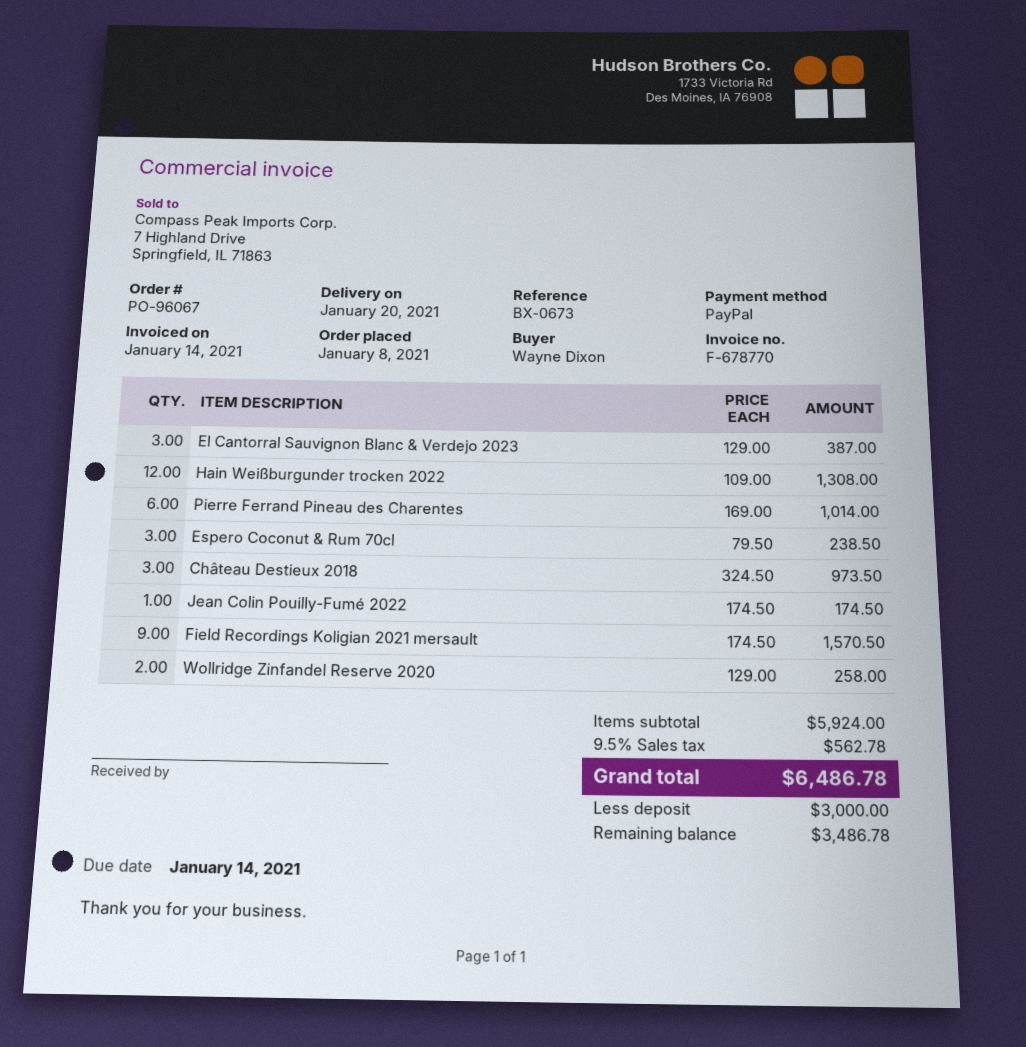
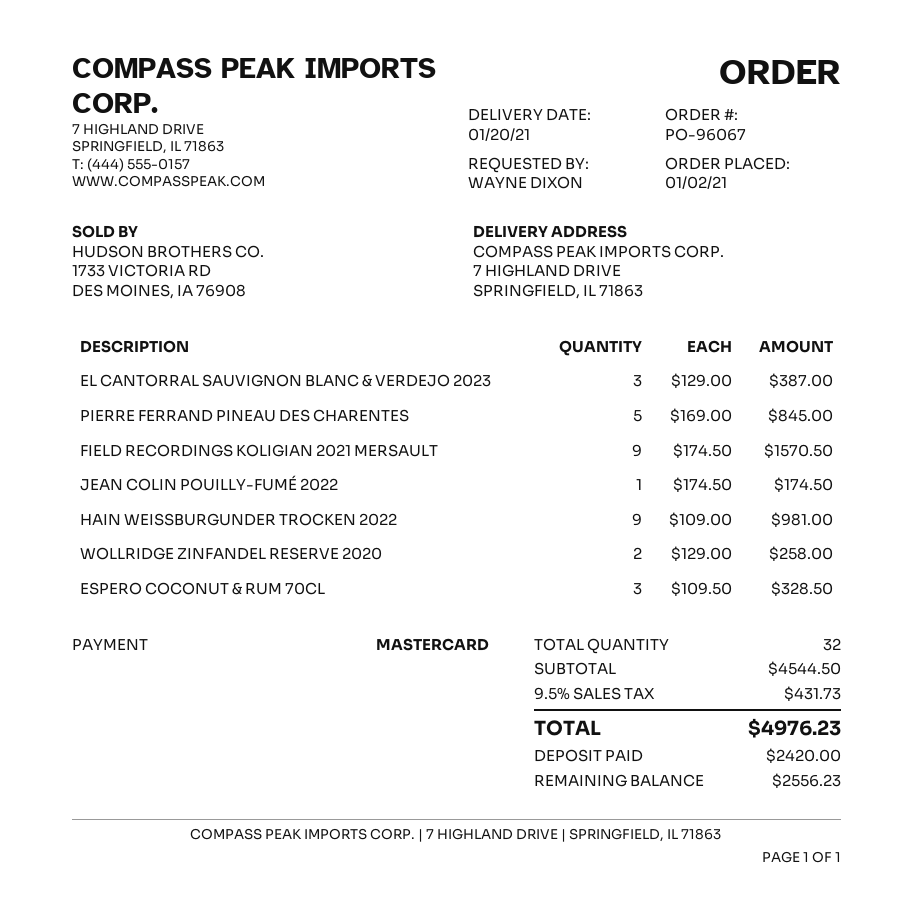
order date: 2021-01-08 -> 2021-01-02
payment method: PayPal -> Mastercard
Hain Weißburgunder trocken 2022: 12 x 109.00 = 1308.00 -> 9 x 109.00 = 981.00
Pierre Ferrand Pineau des Charentes: 6 x 169.00 = 1014.00 -> 5 x 169.00 = 845.00
Espero Coconut & Rum 70cl: 3 x 79.50 = 238.50 -> 3 x 109.50 = 328.50
Château Destieux 2018: 3 x 324.50 = 973.50 -> none
subtotal: 5924.00 -> 4544.50
tax: 9.5% = 562.78 -> 9.5% = 431.73
total: 6486.78 -> 4976.23
deposit: 3000.00 -> 2420.00
balance: 3486.78 -> 2556.23

